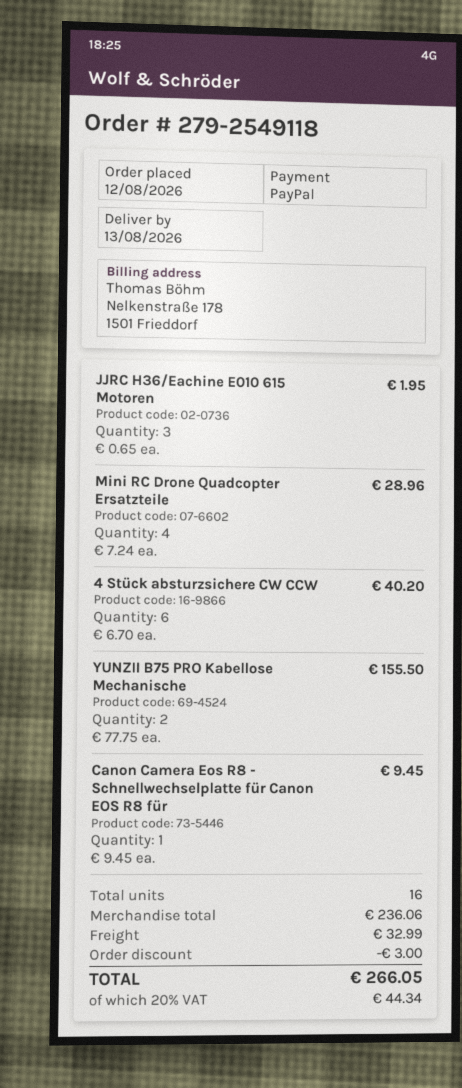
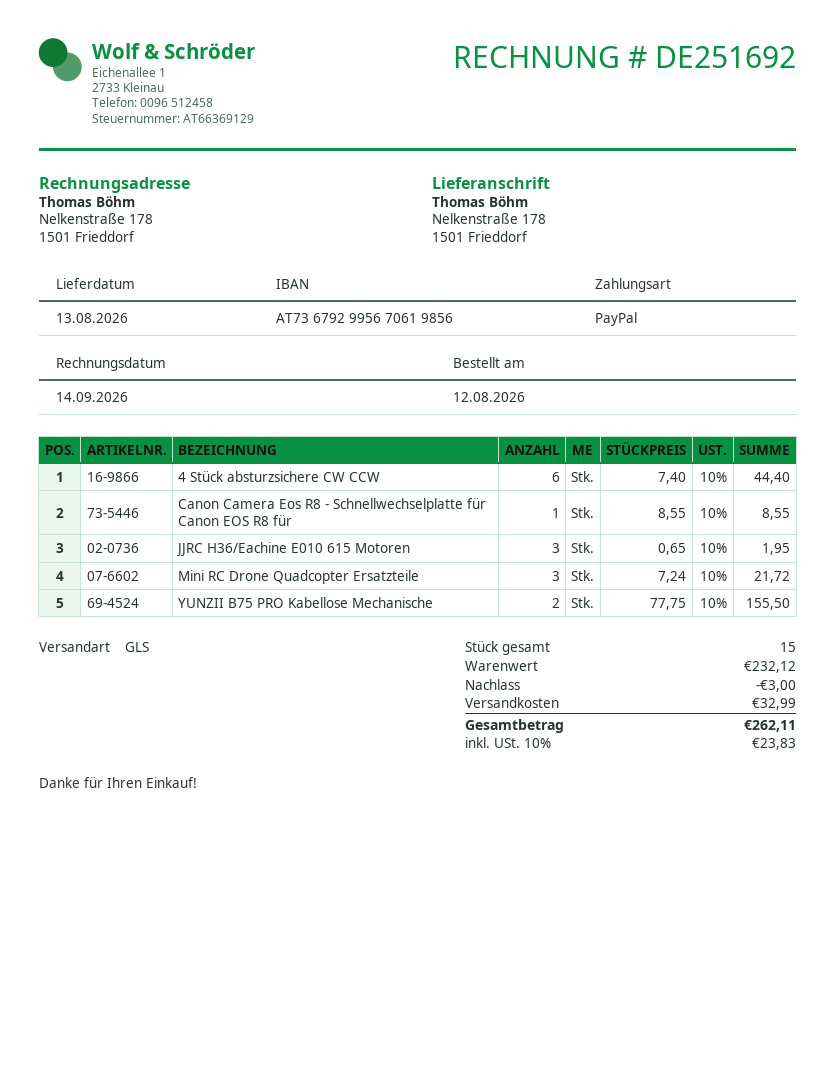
Mini RC Drone Quadcopter Ersatzteile: 4 x 7.24 = 28.96 -> 3 x 7.24 = 21.72
4 Stück absturzsichere CW CCW: 6 x 6.70 = 40.20 -> 6 x 7.40 = 44.40
Canon Camera Eos R8 - Schnellwechselplatte für Canon EOS R8 für: 1 x 9.45 = 9.45 -> 1 x 8.55 = 8.55
total quantity: 16 -> 15
subtotal: 236.06 -> 232.12
tax: 20% = 44.34 -> 10% = 23.83
total: 266.05 -> 262.11

